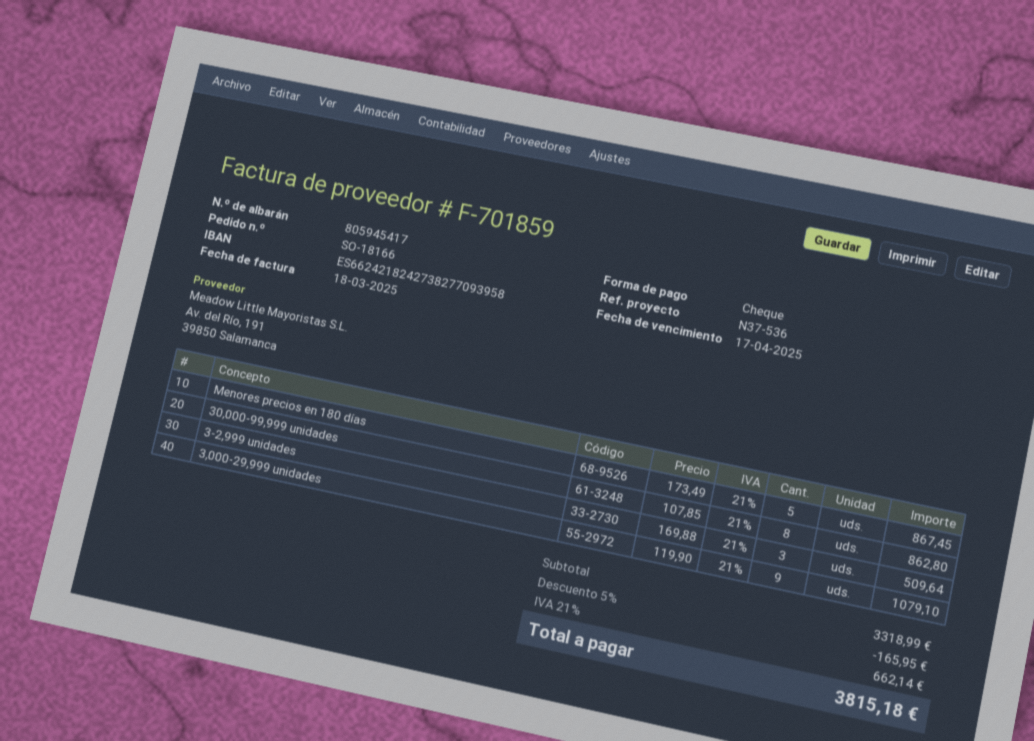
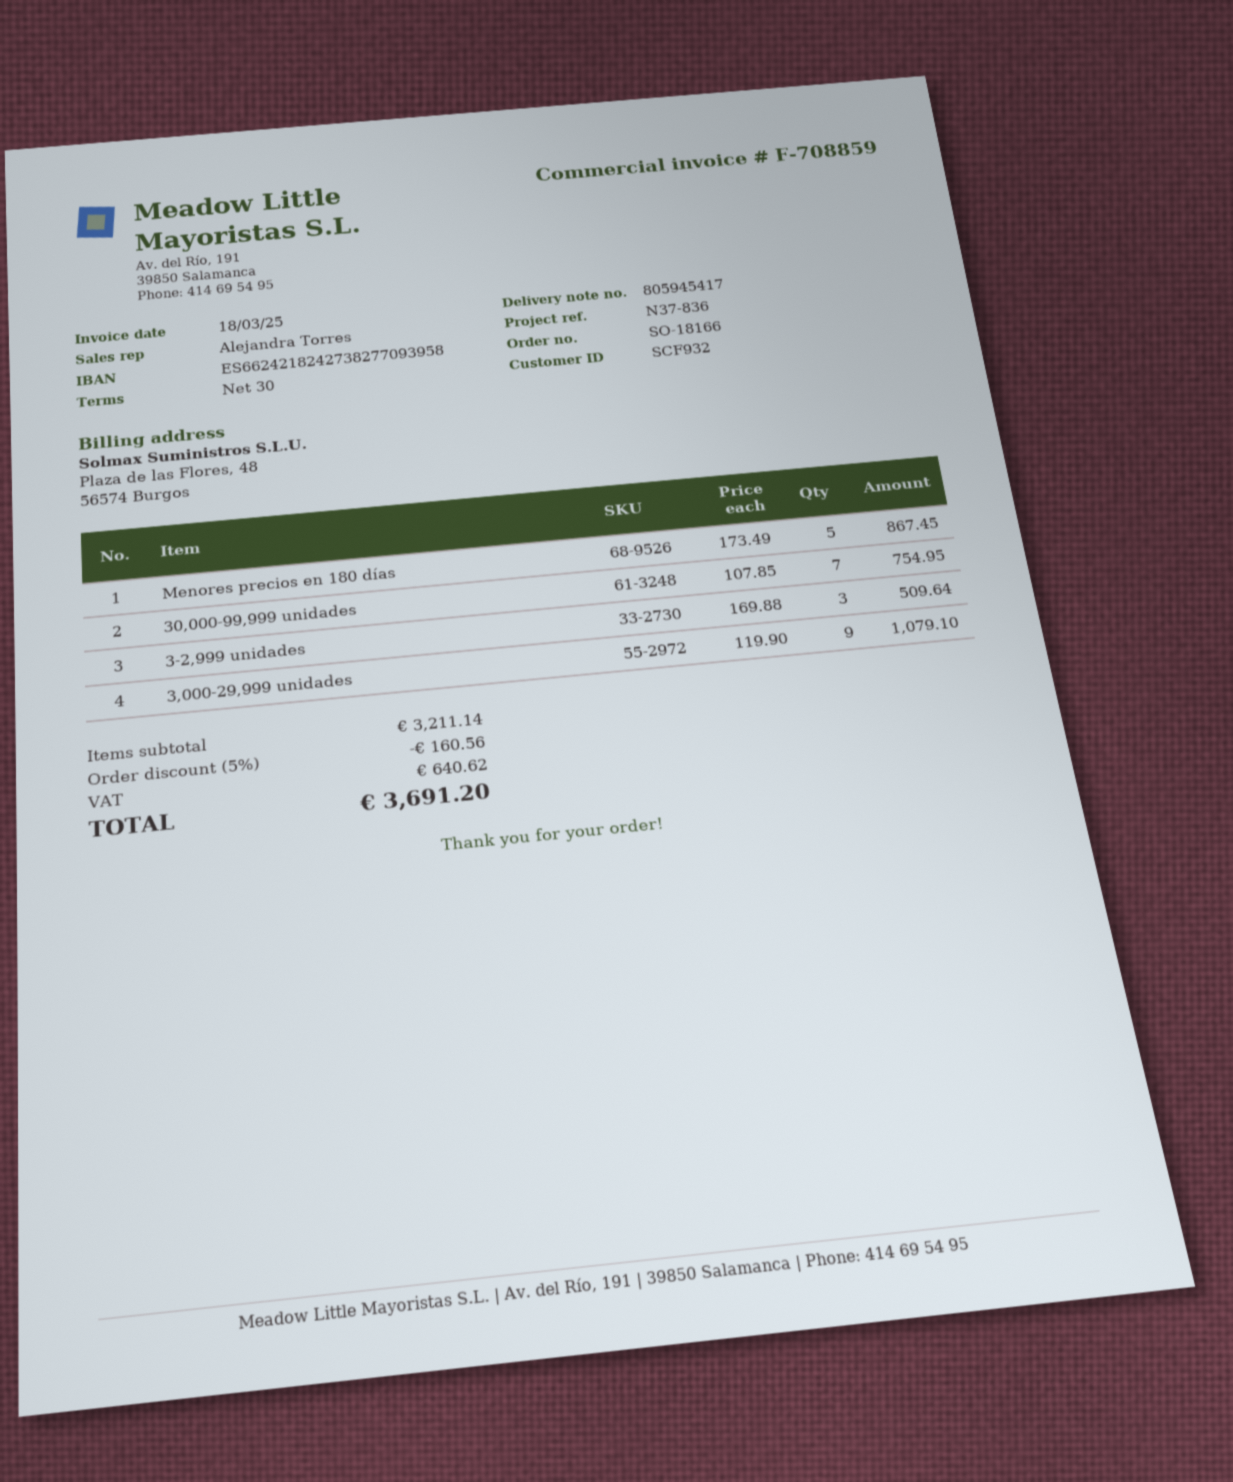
invoice number: F-701859 -> F-708859
reference: N37-536 -> N37-836
30,000-99,999 unidades: 8 x 107.85 = 862.80 -> 7 x 107.85 = 754.95
subtotal: 3318.99 -> 3211.14
discount: 5% = 165.95 -> 5% = 160.56
tax: 662.14 -> 640.62
total: 3815.18 -> 3691.20

